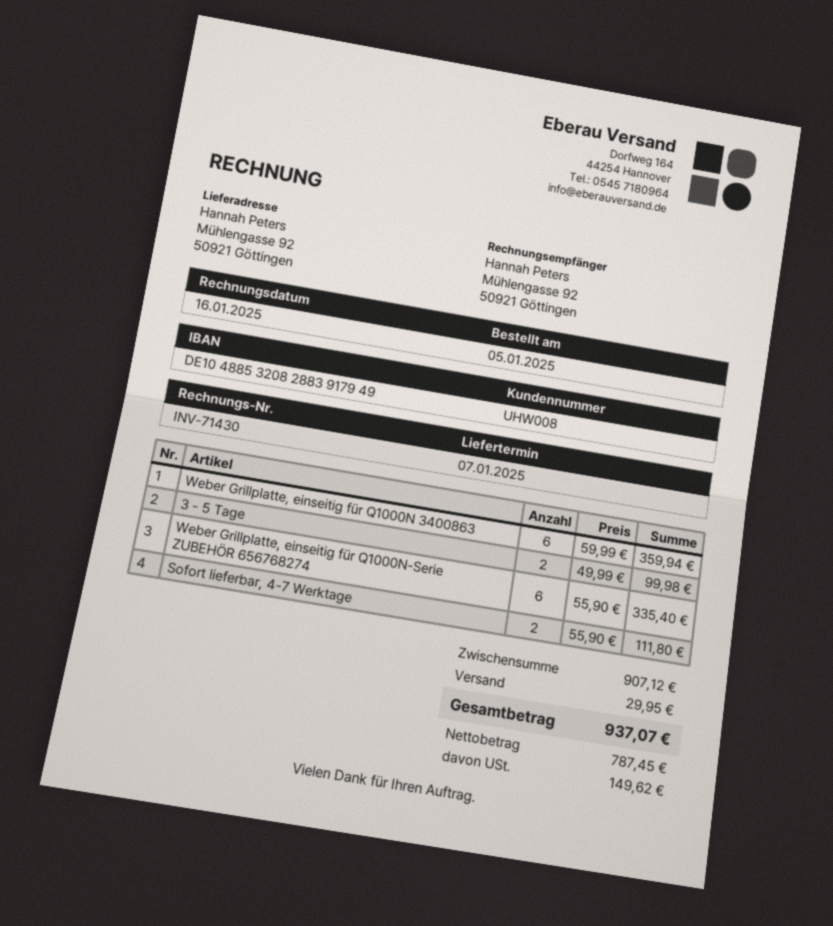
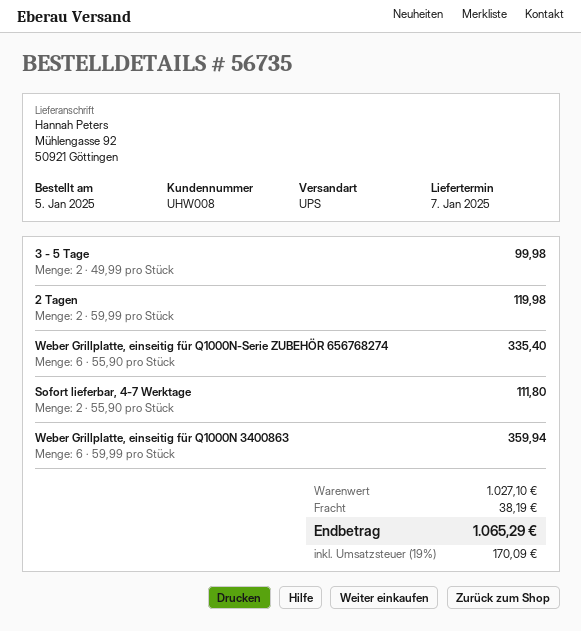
2 Tagen: none -> 2 x 59.99 = 119.98
subtotal: 907.12 -> 1027.10
shipping: 29.95 -> 38.19
tax: 149.62 -> 170.09
total: 937.07 -> 1065.29

